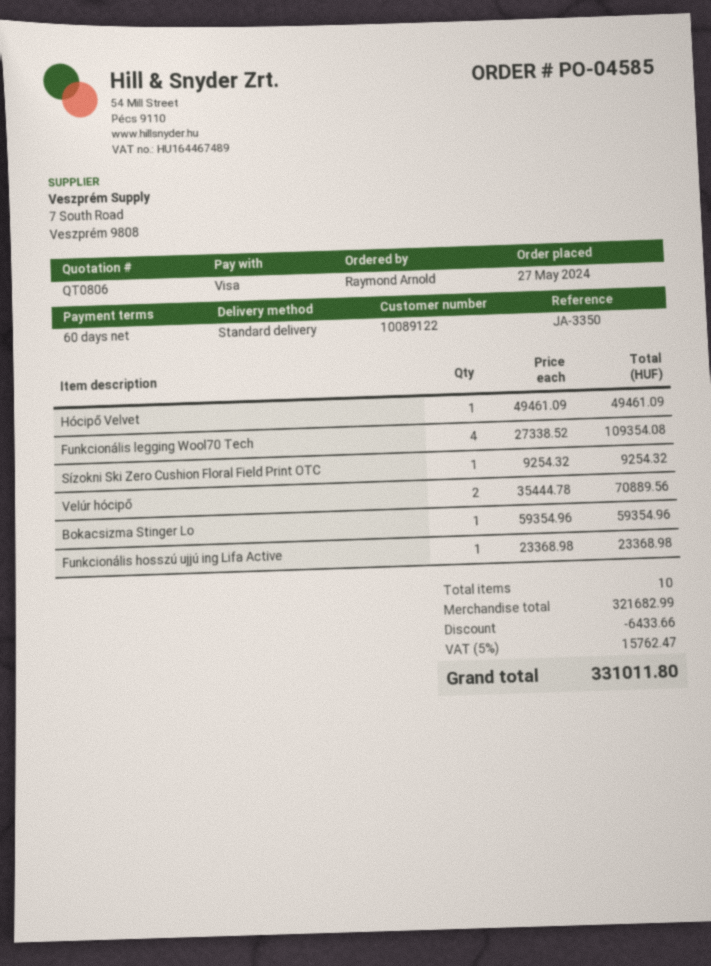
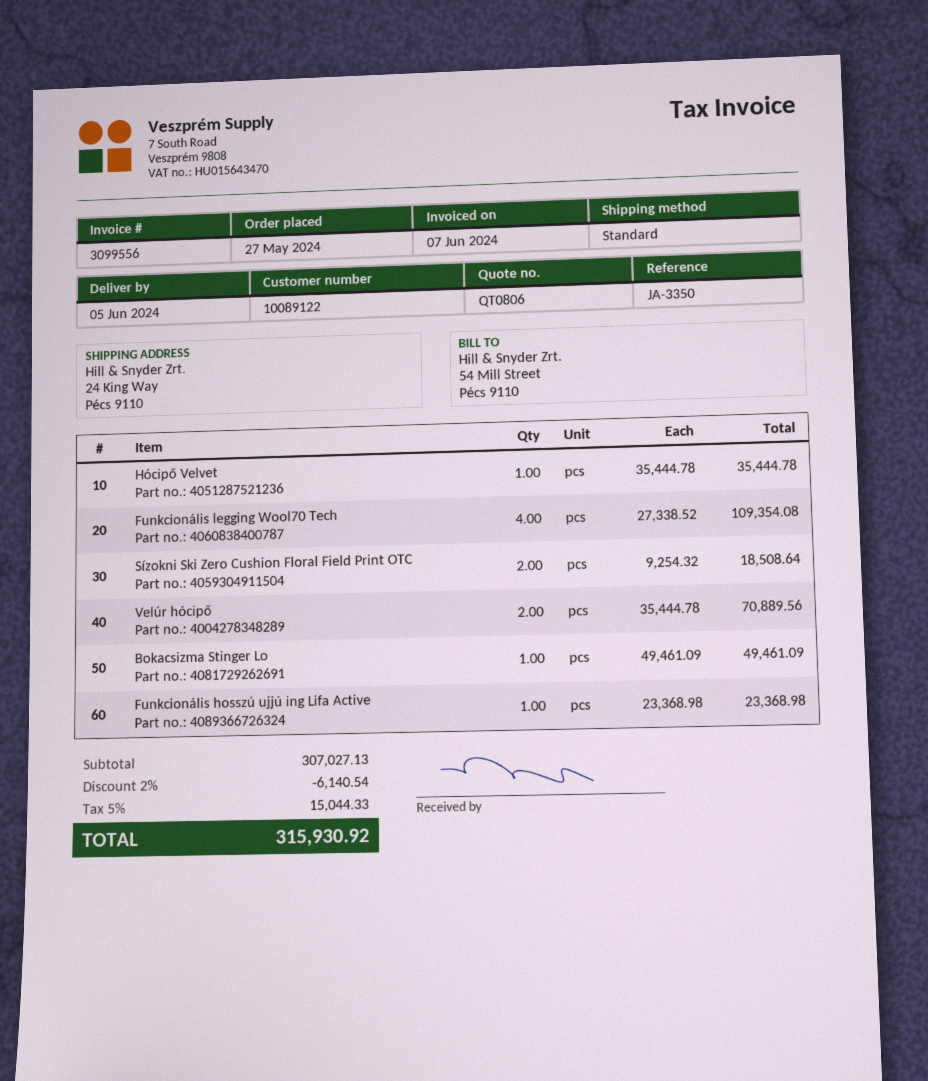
Hócipő Velvet: 1 x 49461.09 = 49461.09 -> 1 x 35444.78 = 35444.78
Sízokni Ski Zero Cushion Floral Field Print OTC: 1 x 9254.32 = 9254.32 -> 2 x 9254.32 = 18508.64
Bokacsizma Stinger Lo: 1 x 59354.96 = 59354.96 -> 1 x 49461.09 = 49461.09
subtotal: 321682.99 -> 307027.13
discount: 6433.66 -> 6140.54
tax: 5% = 15762.47 -> 5% = 15044.33
total: 331011.80 -> 315930.92

